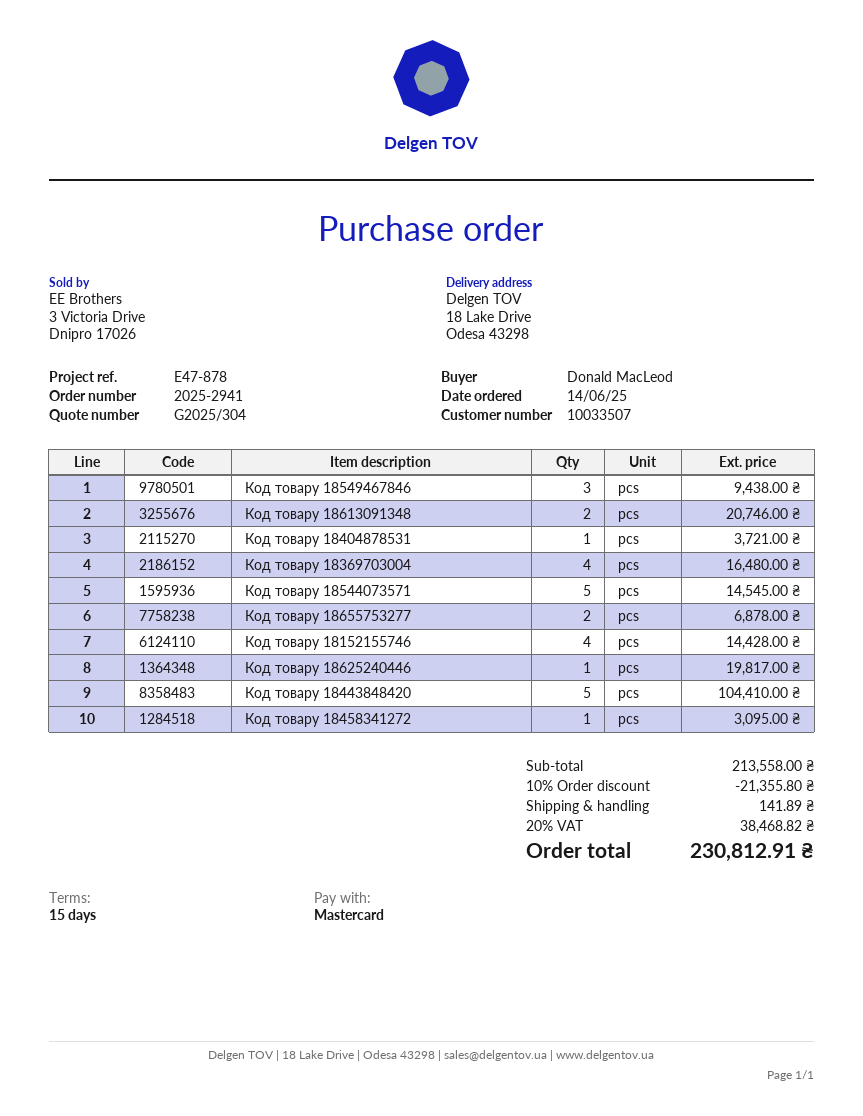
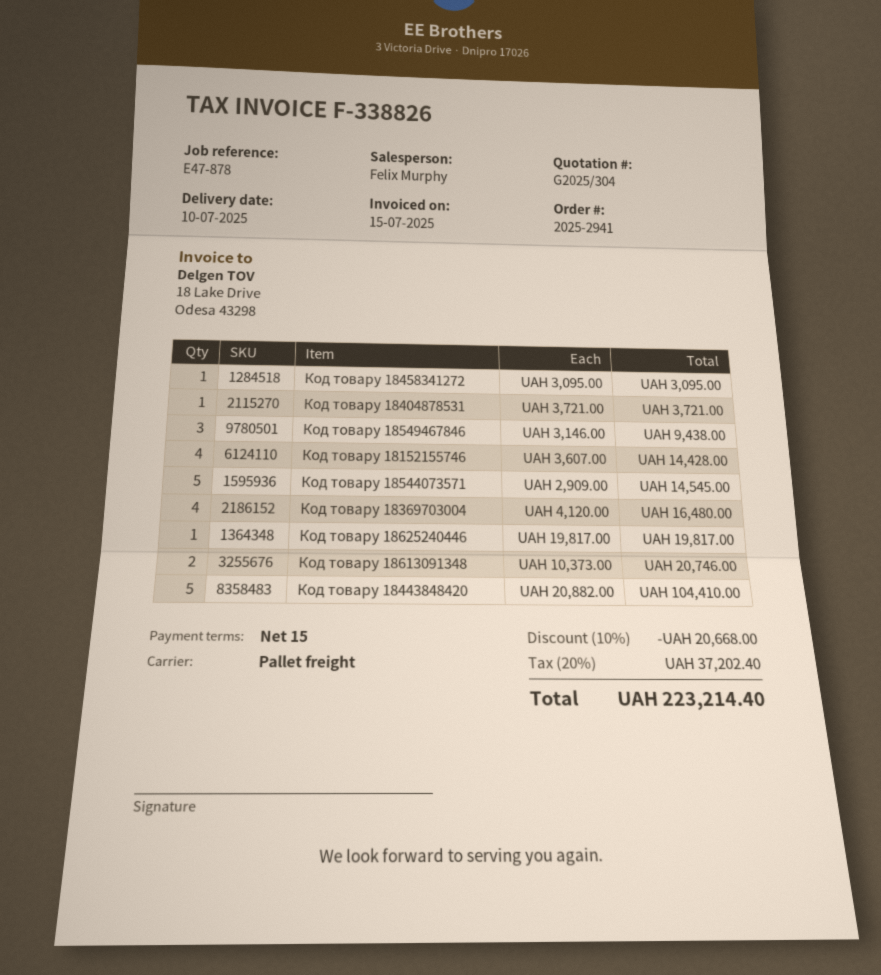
Код товару 18655753277: 2 for 6878.00 -> none
discount: 10% = 21355.80 -> 10% = 20668.00
shipping: 141.89 -> none
tax: 20% = 38468.82 -> 20% = 37202.40
total: 230812.91 -> 223214.40

